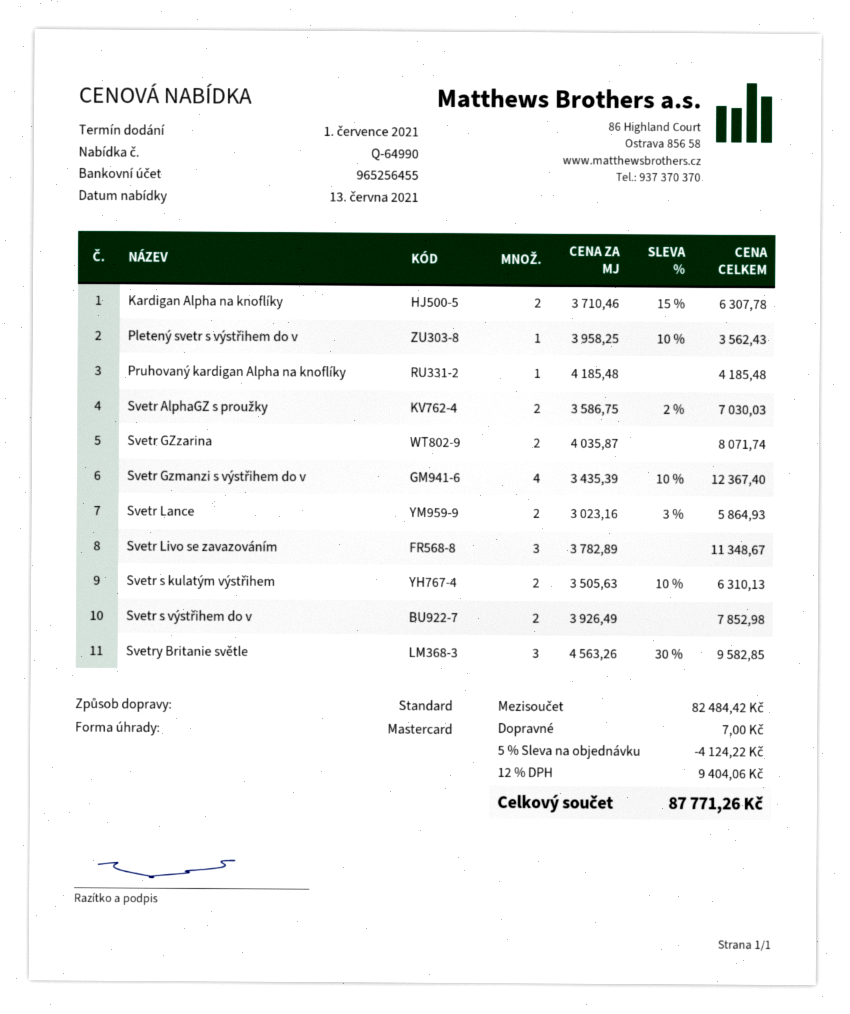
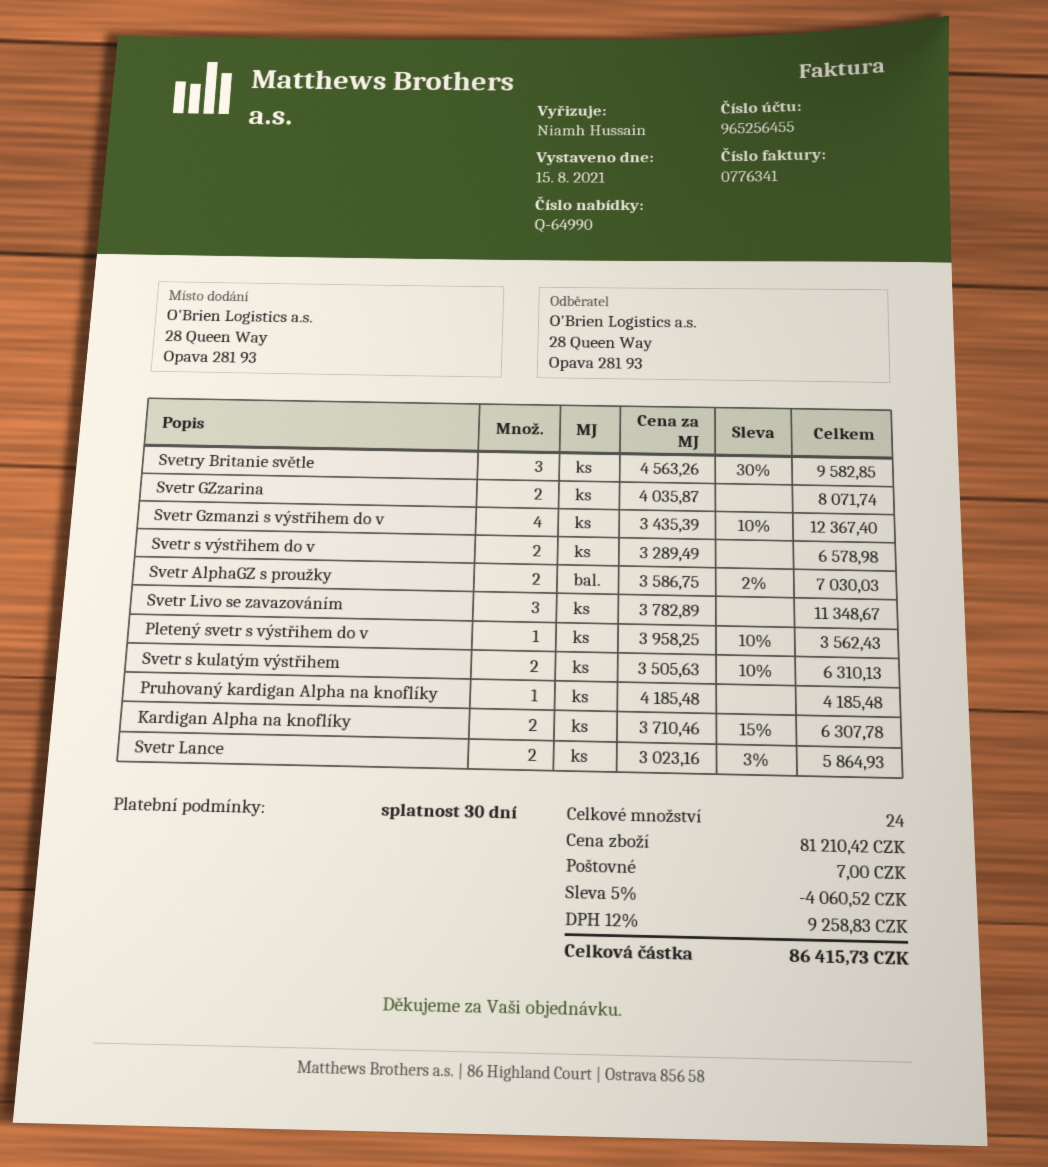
Svetr s výstřihem do v: 2 x 3926.49 = 7852.98 -> 2 x 3289.49 = 6578.98
subtotal: 82484.42 -> 81210.42
discount: 5% = 4124.22 -> 5% = 4060.52
tax: 12% = 9404.06 -> 12% = 9258.83
total: 87771.26 -> 86415.73

